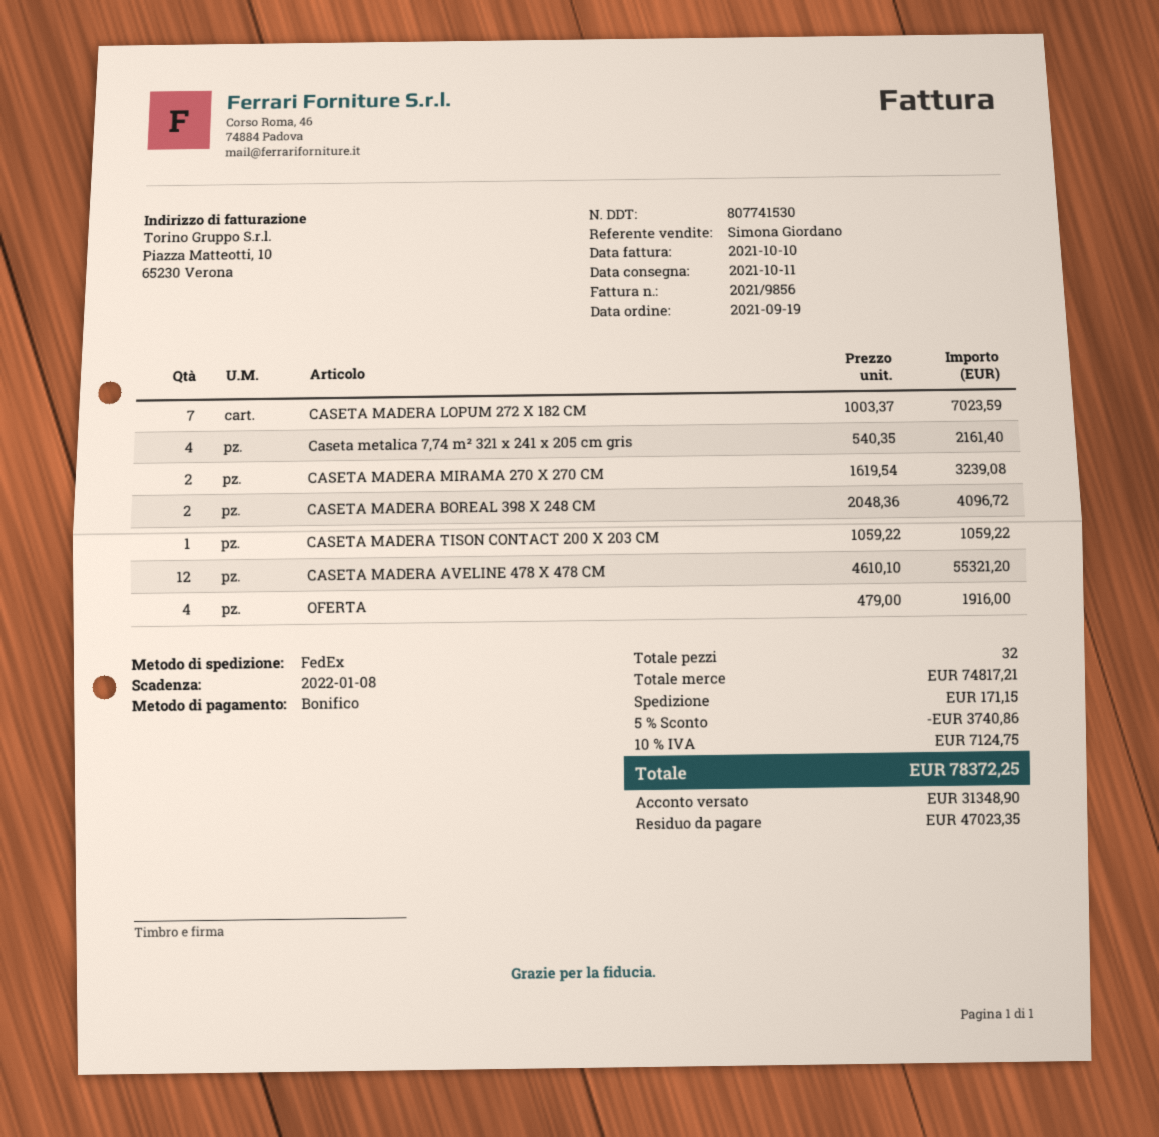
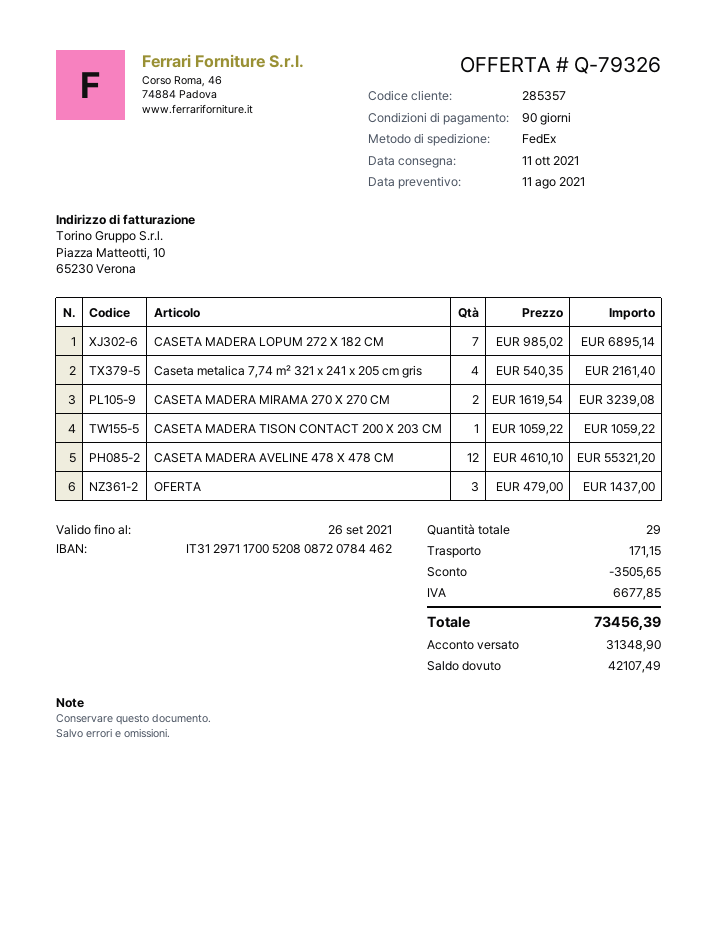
CASETA MADERA LOPUM 272 X 182 CM: 7 x 1003.37 = 7023.59 -> 7 x 985.02 = 6895.14
CASETA MADERA BOREAL 398 X 248 CM: 2 x 2048.36 = 4096.72 -> none
OFERTA: 4 x 479.00 = 1916.00 -> 3 x 479.00 = 1437.00
total quantity: 32 -> 29
discount: 3740.86 -> 3505.65
tax: 7124.75 -> 6677.85
total: 78372.25 -> 73456.39
balance: 47023.35 -> 42107.49

